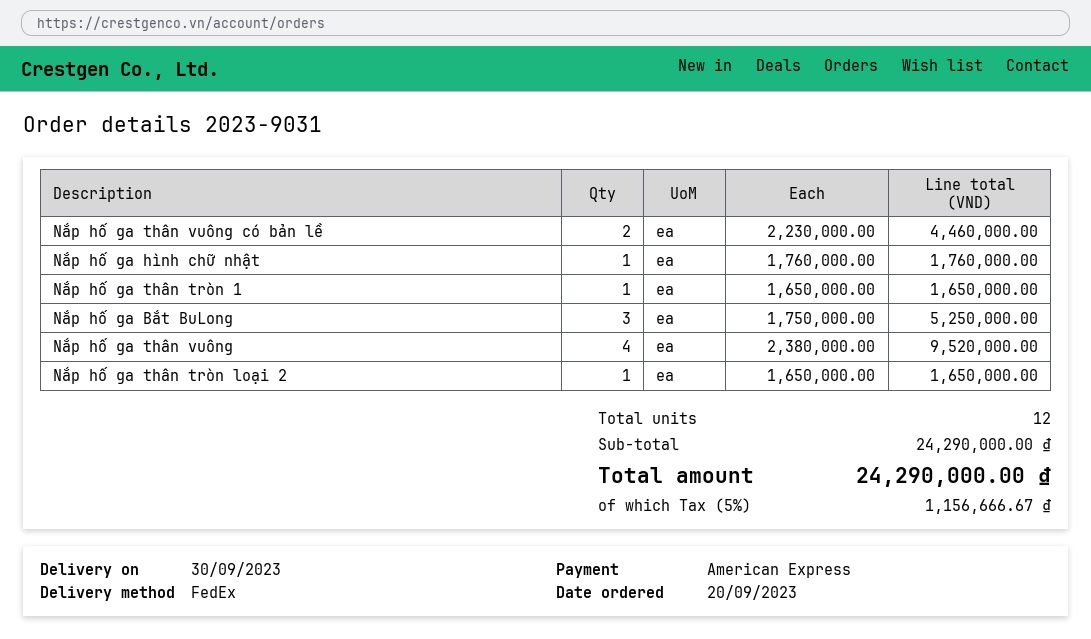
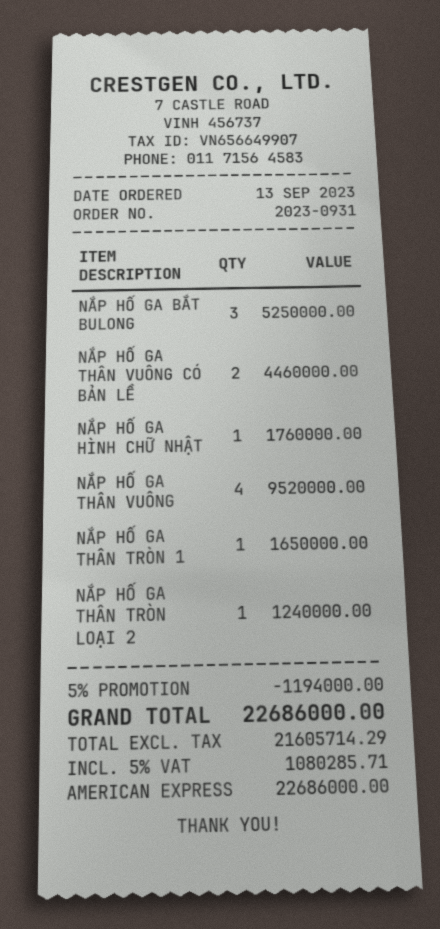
order number: 2023-9031 -> 2023-0931
order date: 2023-09-20 -> 2023-09-13
Nắp hố ga thân tròn loại 2: 1 for 1650000.00 -> 1 for 1240000.00
discount: none -> 5% = 1194000.00
tax: 5% = 1156666.67 -> 5% = 1080285.71
total: 24290000.00 -> 22686000.00

